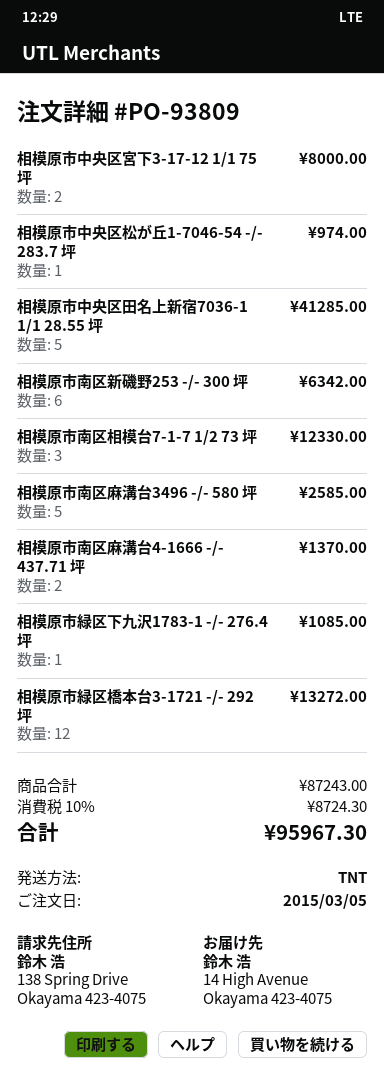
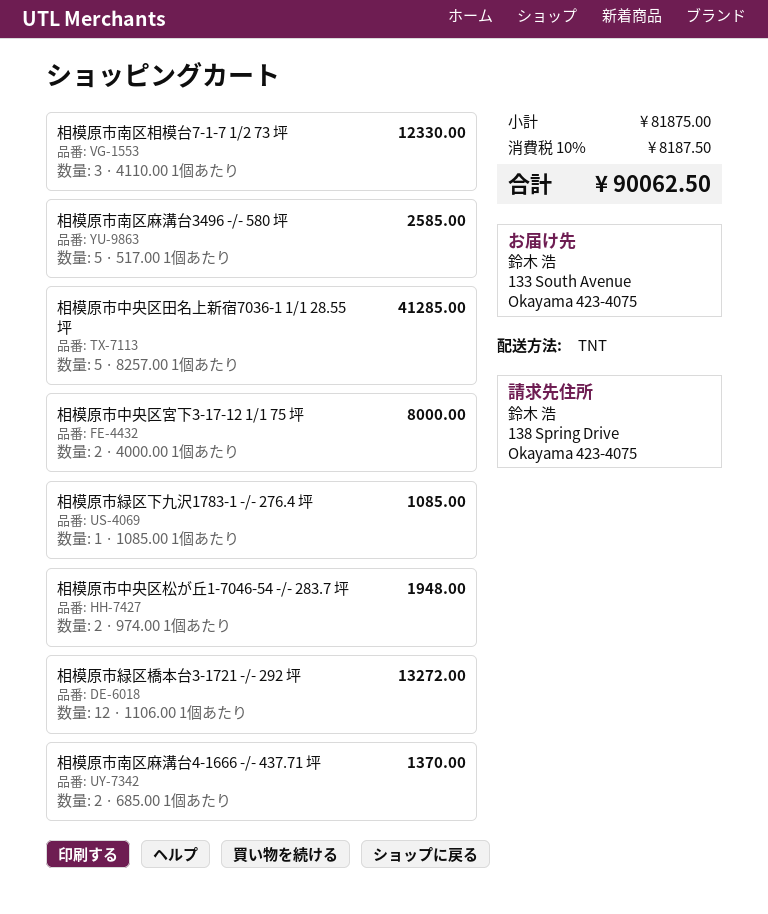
ship to: 14 High Avenue, Okayama 423-4075 -> 133 South Avenue, Okayama 423-4075
相模原市中央区松が丘1-7046-54 -/- 283.7 坪: 1 for 974.00 -> 2 for 1948.00
相模原市南区新磯野253 -/- 300 坪: 6 for 6342.00 -> none
subtotal: 87243.00 -> 81875.00
tax: 10% = 8724.30 -> 10% = 8187.50
total: 95967.30 -> 90062.50

